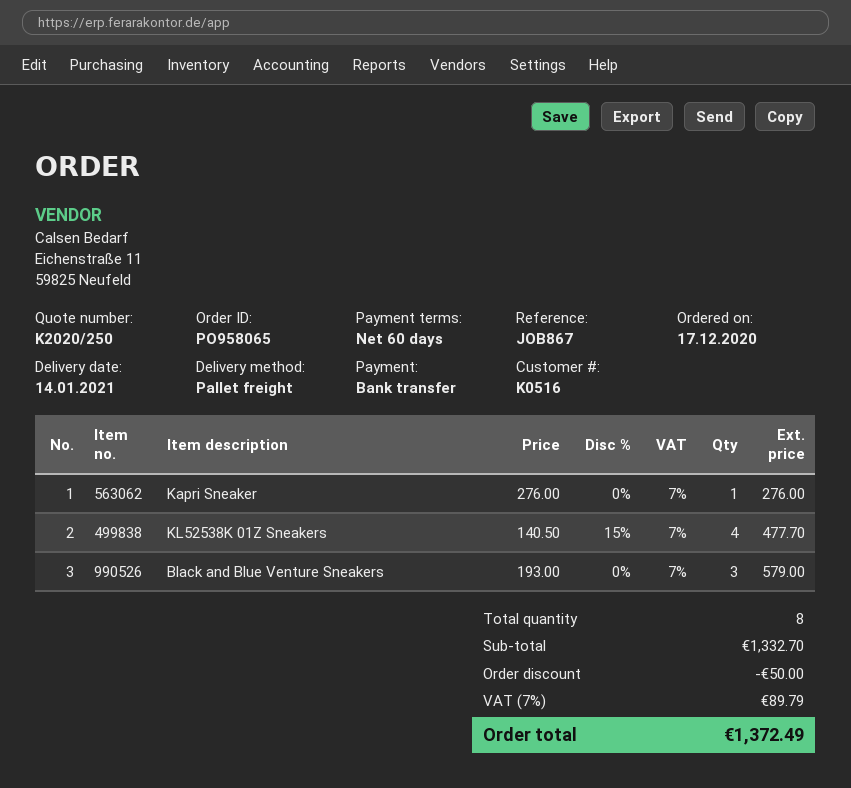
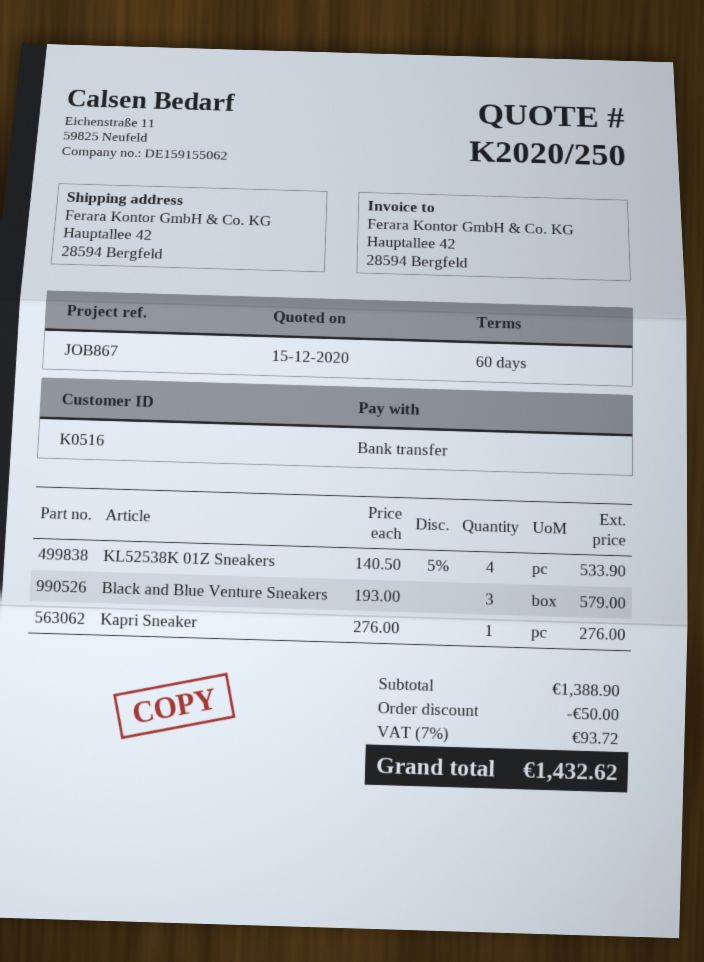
KL52538K 01Z Sneakers: 4 x 140.50 - 15% = 477.70 -> 4 x 140.50 - 5% = 533.90
subtotal: 1332.70 -> 1388.90
tax: 7% = 89.79 -> 7% = 93.72
total: 1372.49 -> 1432.62

